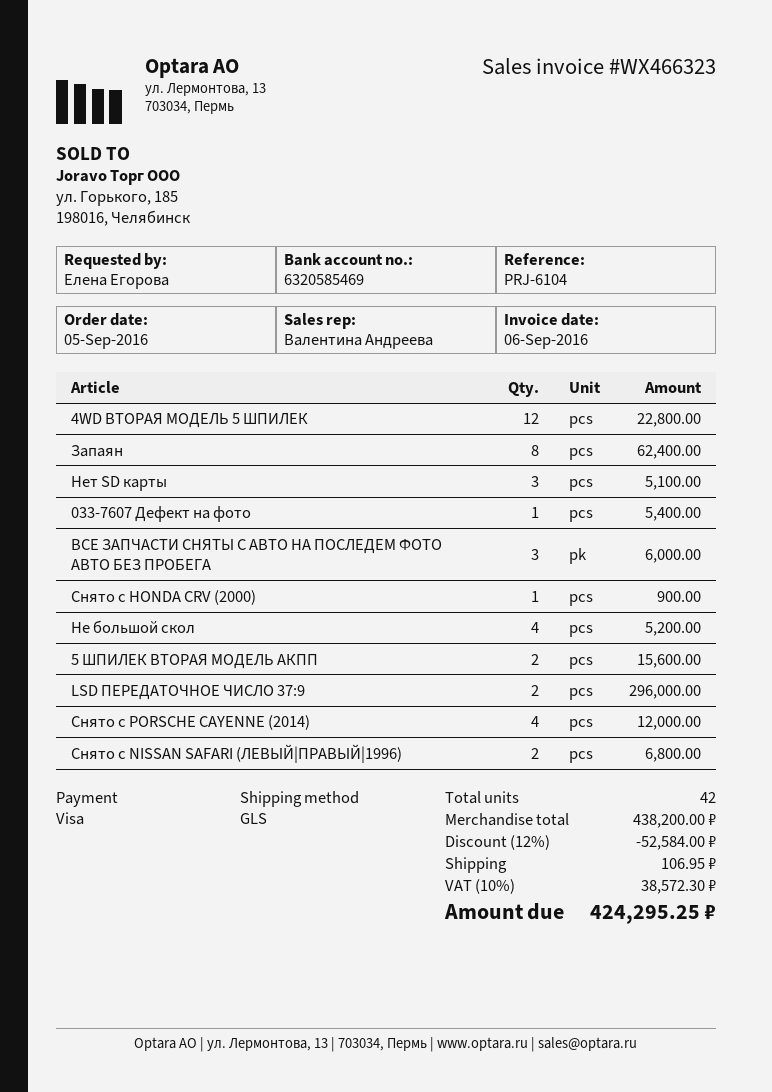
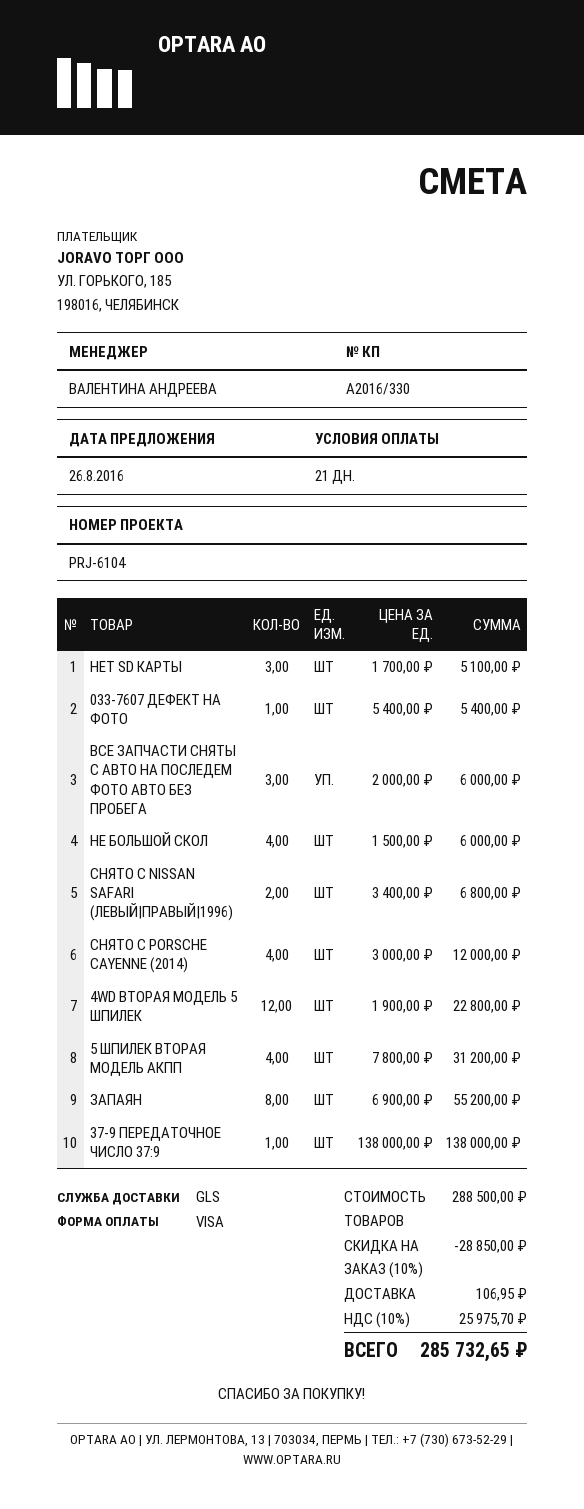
Запаян: 8 for 62400.00 -> 8 for 55200.00
Снято с HONDA CRV (2000): 1 for 900.00 -> none
Не большой скол: 4 for 5200.00 -> 4 for 6000.00
5 ШПИЛЕК ВТОРАЯ МОДЕЛЬ АКПП: 2 for 15600.00 -> 4 for 31200.00
LSD ПЕРЕДАТОЧНОЕ ЧИСЛО 37:9: 2 for 296000.00 -> none
37-9 ПЕРЕДАТОЧНОЕ ЧИСЛО 37:9: none -> 1 for 138000.00
subtotal: 438200.00 -> 288500.00
discount: 12% = 52584.00 -> 10% = 28850.00
tax: 10% = 38572.30 -> 10% = 25975.70
total: 424295.25 -> 285732.65

